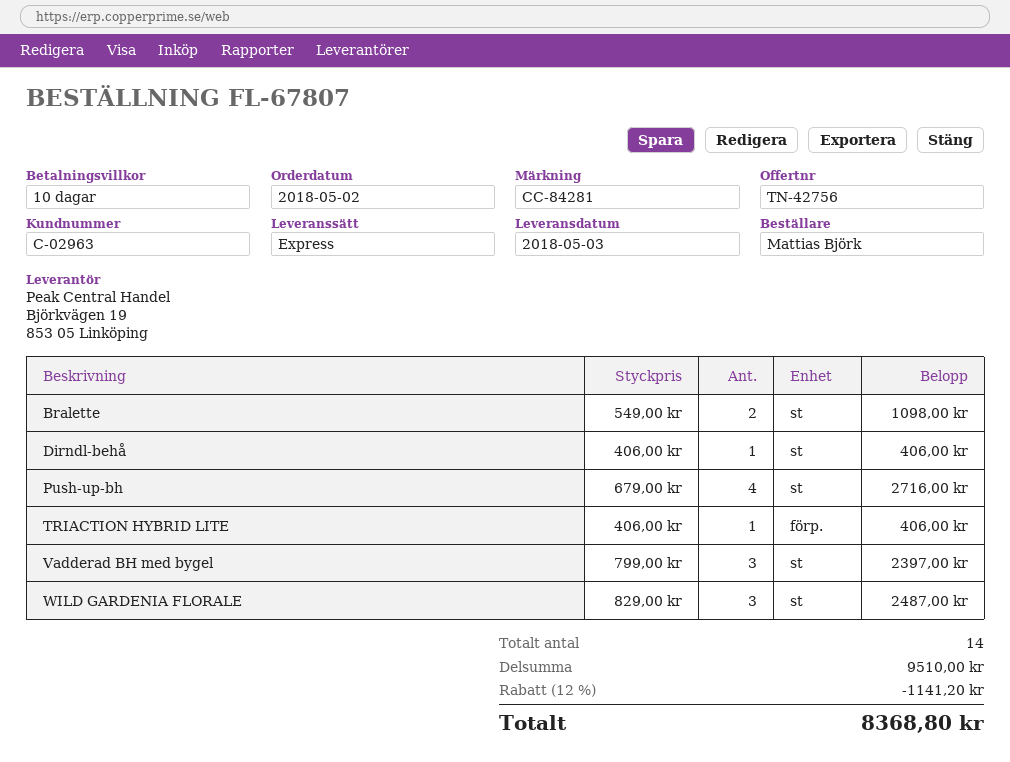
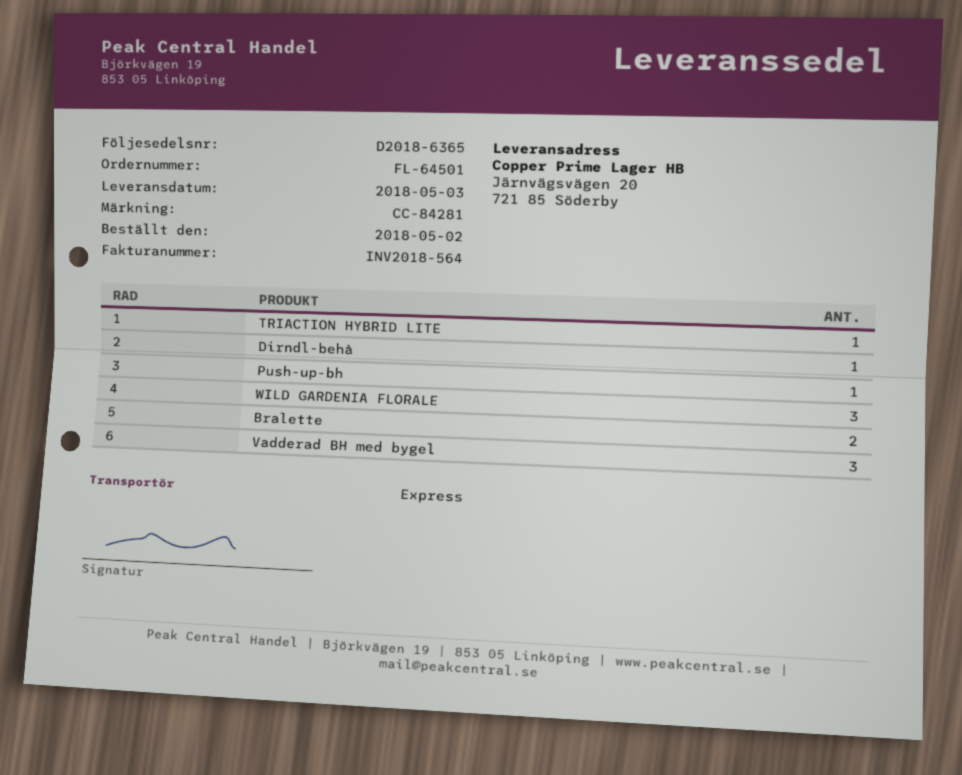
order number: FL-67807 -> FL-64501
Push-up-bh: 4 -> 1

